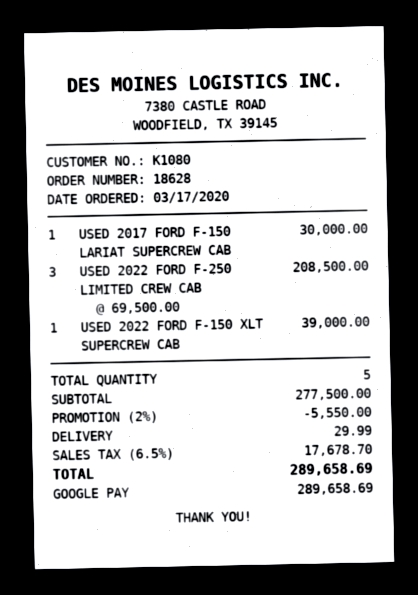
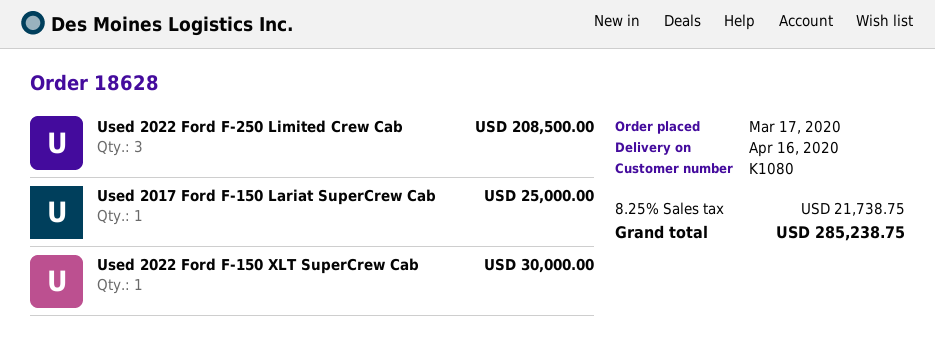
USED 2017 FORD F-150 LARIAT SUPERCREW CAB: 1 for 30000.00 -> 1 for 25000.00
USED 2022 FORD F-150 XLT SUPERCREW CAB: 1 for 39000.00 -> 1 for 30000.00
discount: 2% = 5550.00 -> none
shipping: 29.99 -> none
tax: 6.5% = 17678.70 -> 8.25% = 21738.75
total: 289658.69 -> 285238.75

